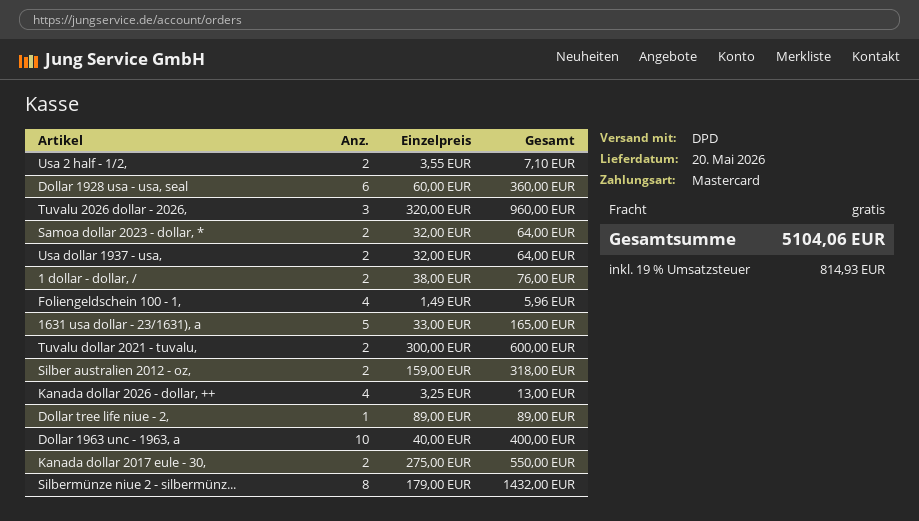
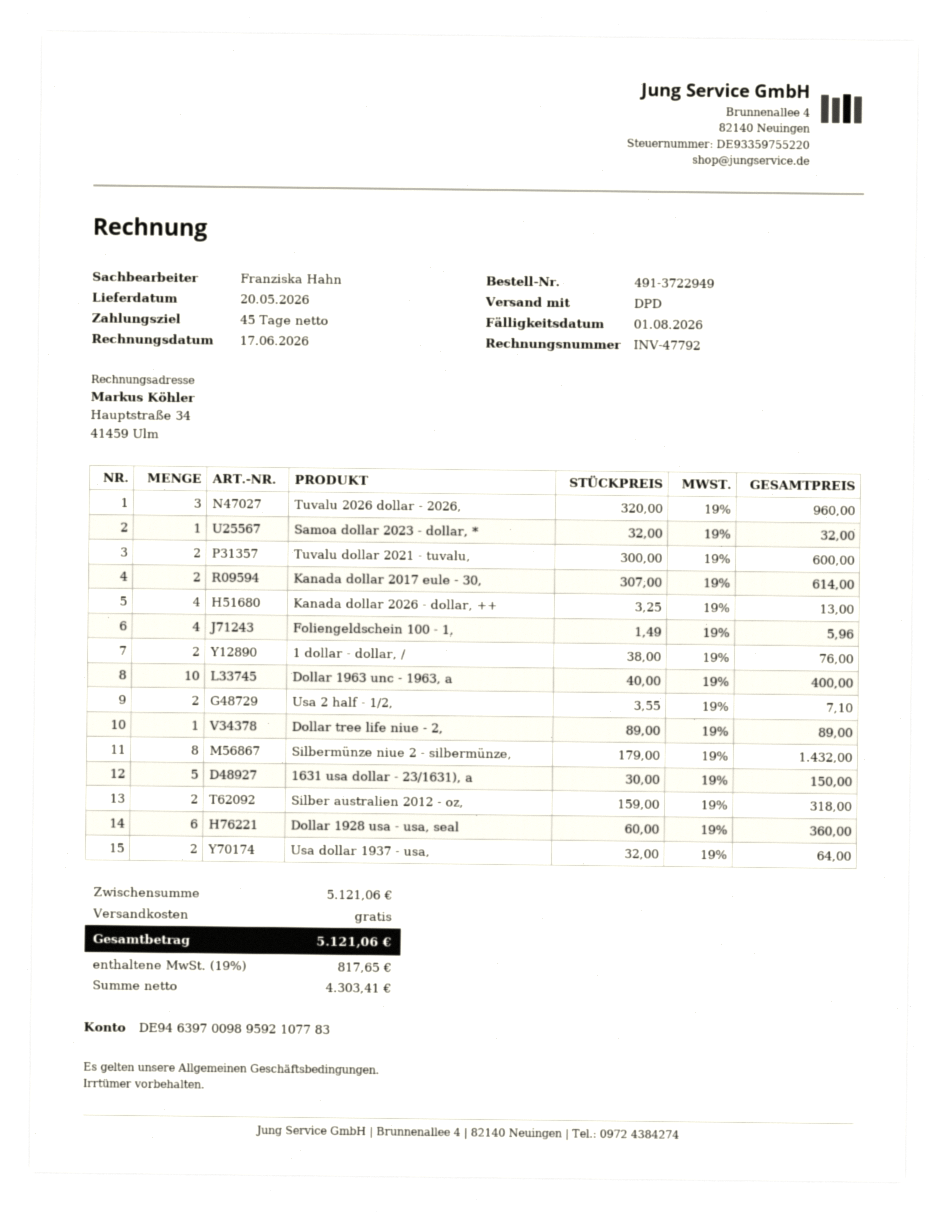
Samoa dollar 2023 - dollar, *: 2 x 32.00 = 64.00 -> 1 x 32.00 = 32.00
1631 usa dollar - 23/1631), a: 5 x 33.00 = 165.00 -> 5 x 30.00 = 150.00
Kanada dollar 2017 eule - 30,: 2 x 275.00 = 550.00 -> 2 x 307.00 = 614.00
tax: 19% = 814.93 -> 19% = 817.65
total: 5104.06 -> 5121.06

